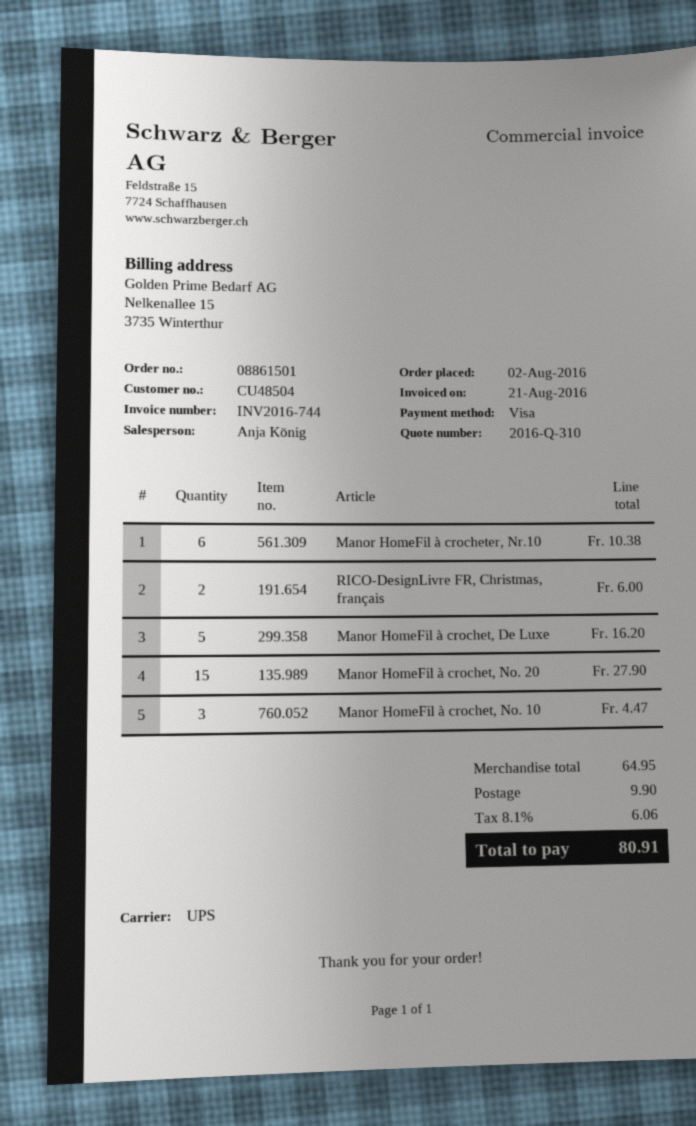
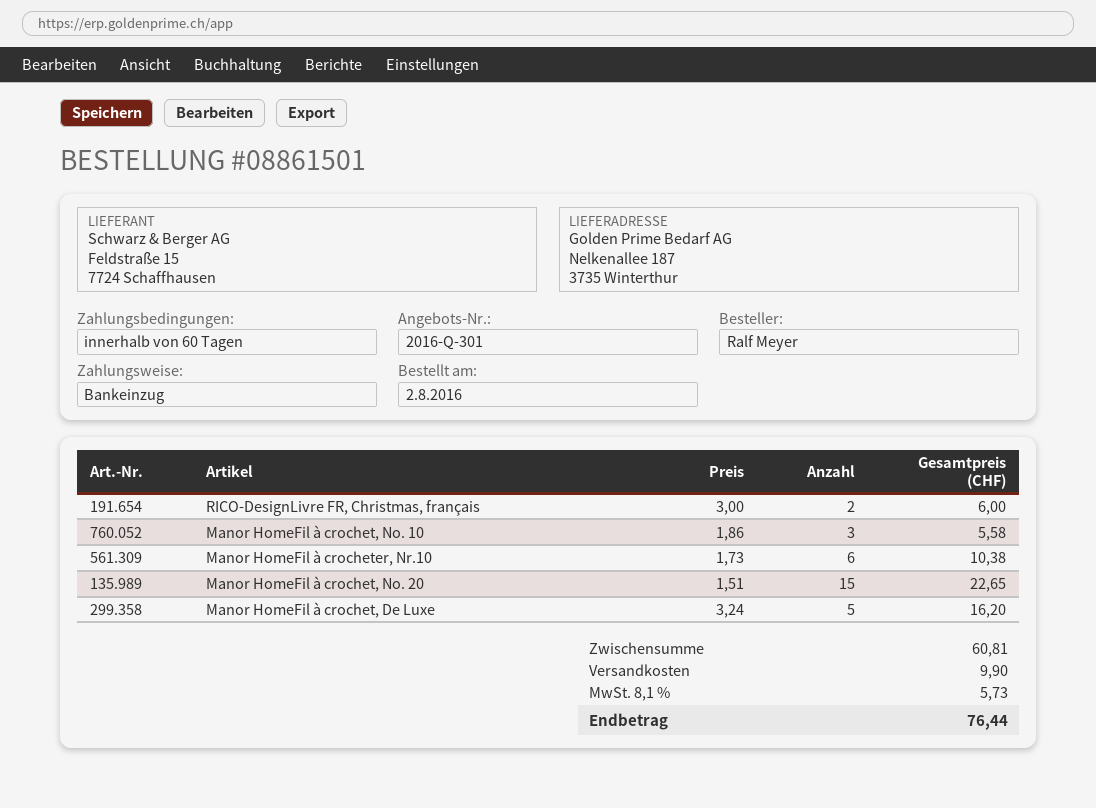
quote number: 2016-Q-310 -> 2016-Q-301
payment method: Visa -> direct debit
Manor HomeFil à crochet, No. 20: 15 for 27.90 -> 15 for 22.65
Manor HomeFil à crochet, No. 10: 3 for 4.47 -> 3 for 5.58
subtotal: 64.95 -> 60.81
tax: 8.1% = 6.06 -> 8.1% = 5.73
total: 80.91 -> 76.44

